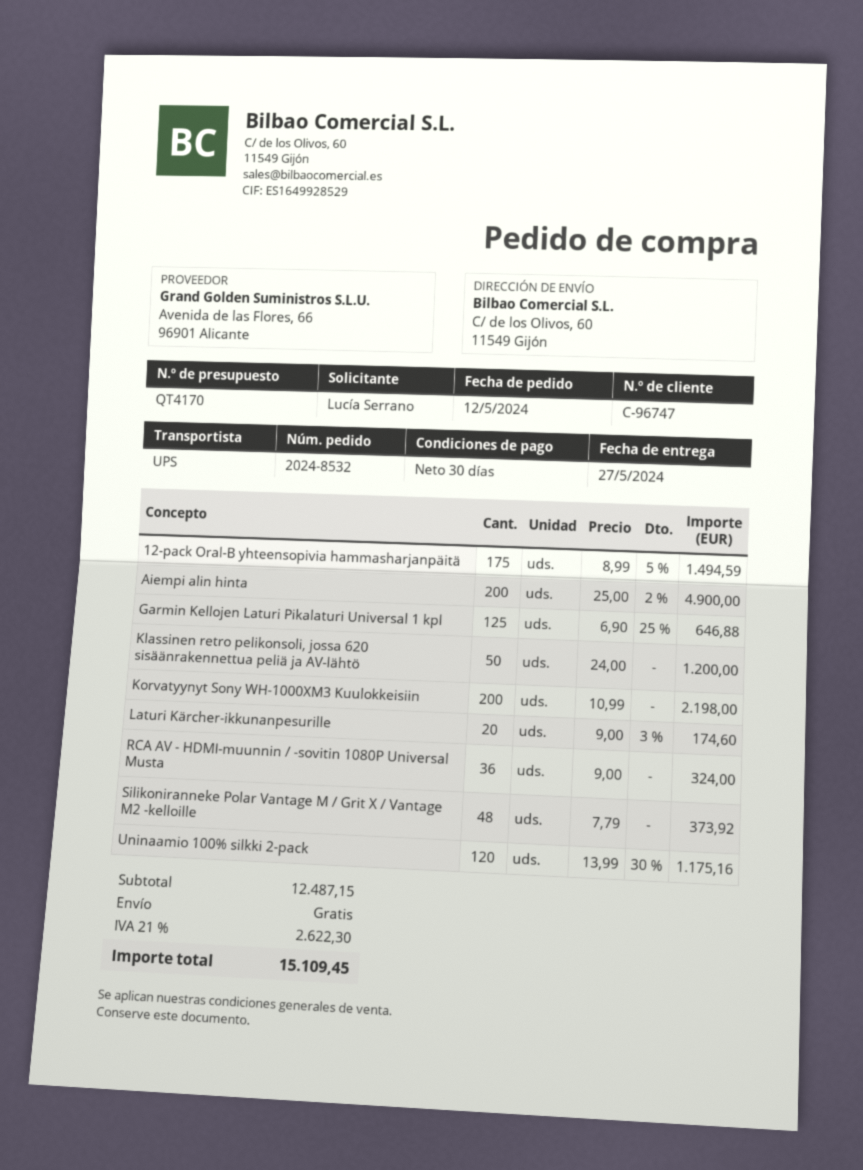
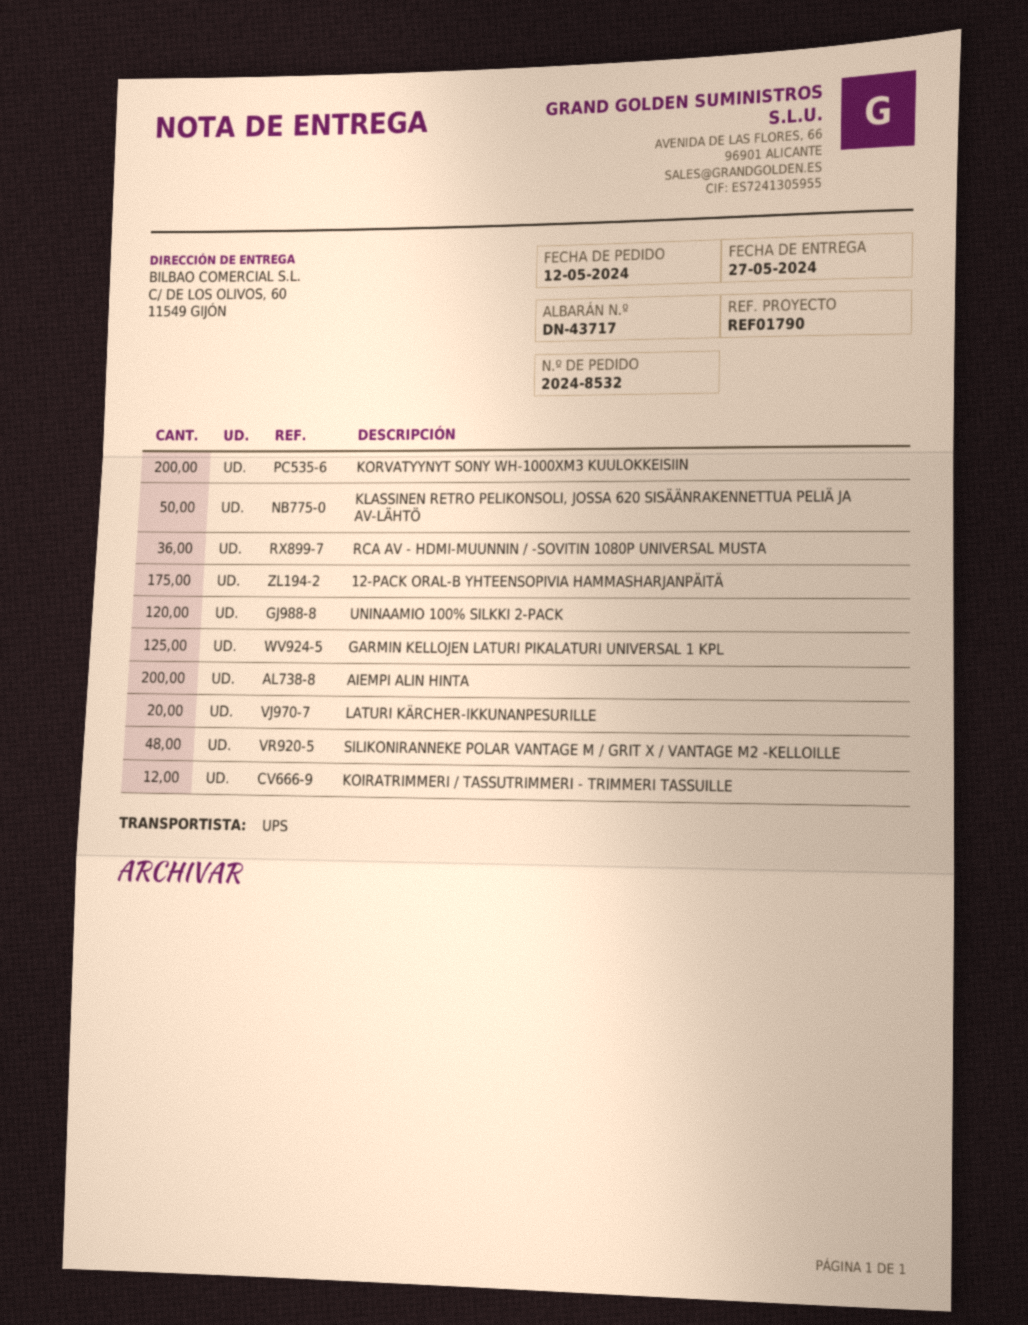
KOIRATRIMMERI / TASSUTRIMMERI - TRIMMERI TASSUILLE: none -> 12

